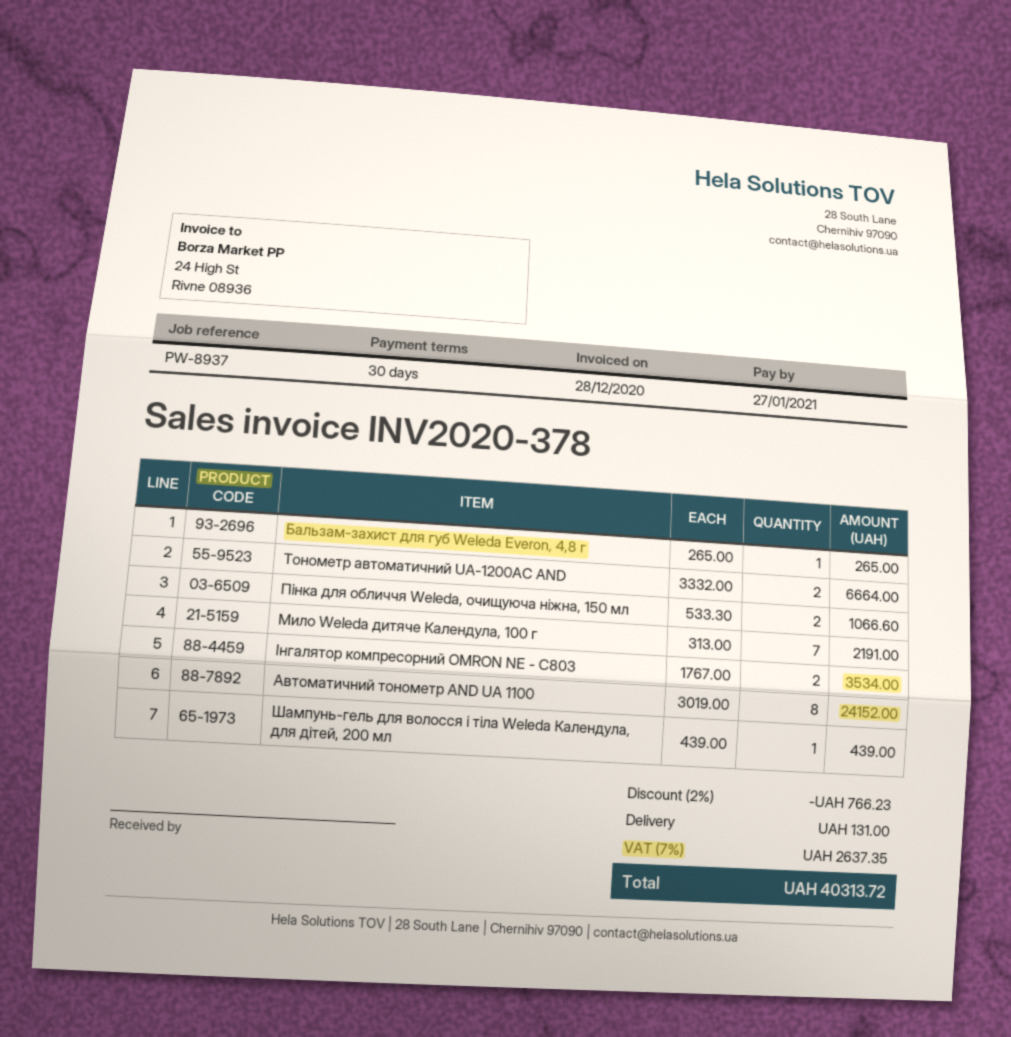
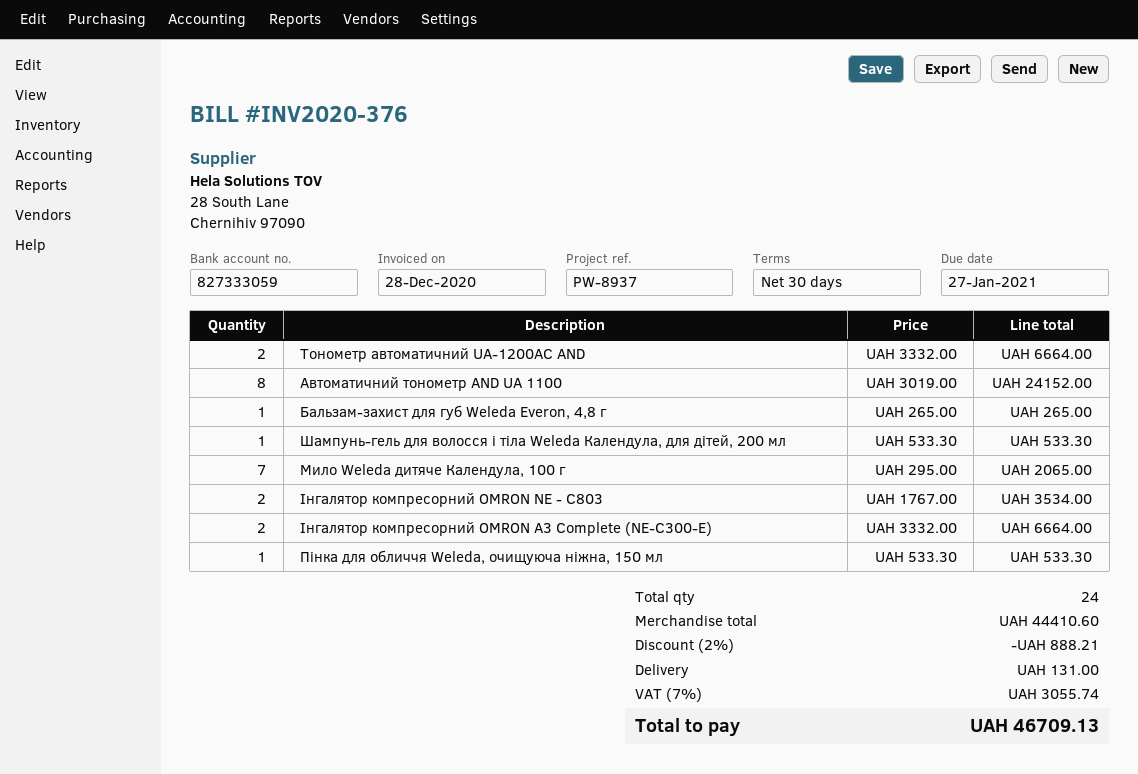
invoice number: INV2020-378 -> INV2020-376
Пінка для обличчя Weleda, очищуюча ніжна, 150 мл: 2 x 533.30 = 1066.60 -> 1 x 533.30 = 533.30
Мило Weleda дитяче Календула, 100 г: 7 x 313.00 = 2191.00 -> 7 x 295.00 = 2065.00
Шампунь-гель для волосся і тіла Weleda Календула, для дітей, 200 мл: 1 x 439.00 = 439.00 -> 1 x 533.30 = 533.30
Інгалятор компресорний OMRON A3 Complete (NE-C300-E): none -> 2 x 3332.00 = 6664.00
discount: 2% = 766.23 -> 2% = 888.21
tax: 7% = 2637.35 -> 7% = 3055.74
total: 40313.72 -> 46709.13

